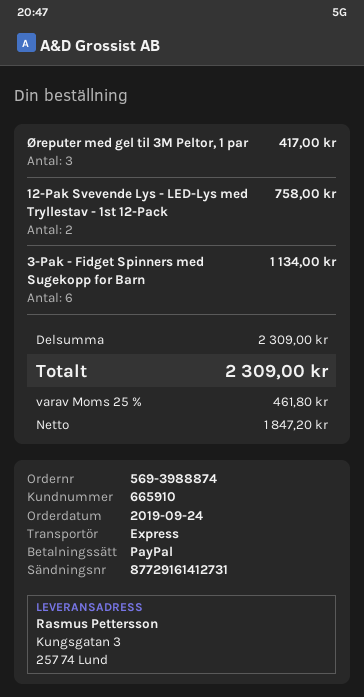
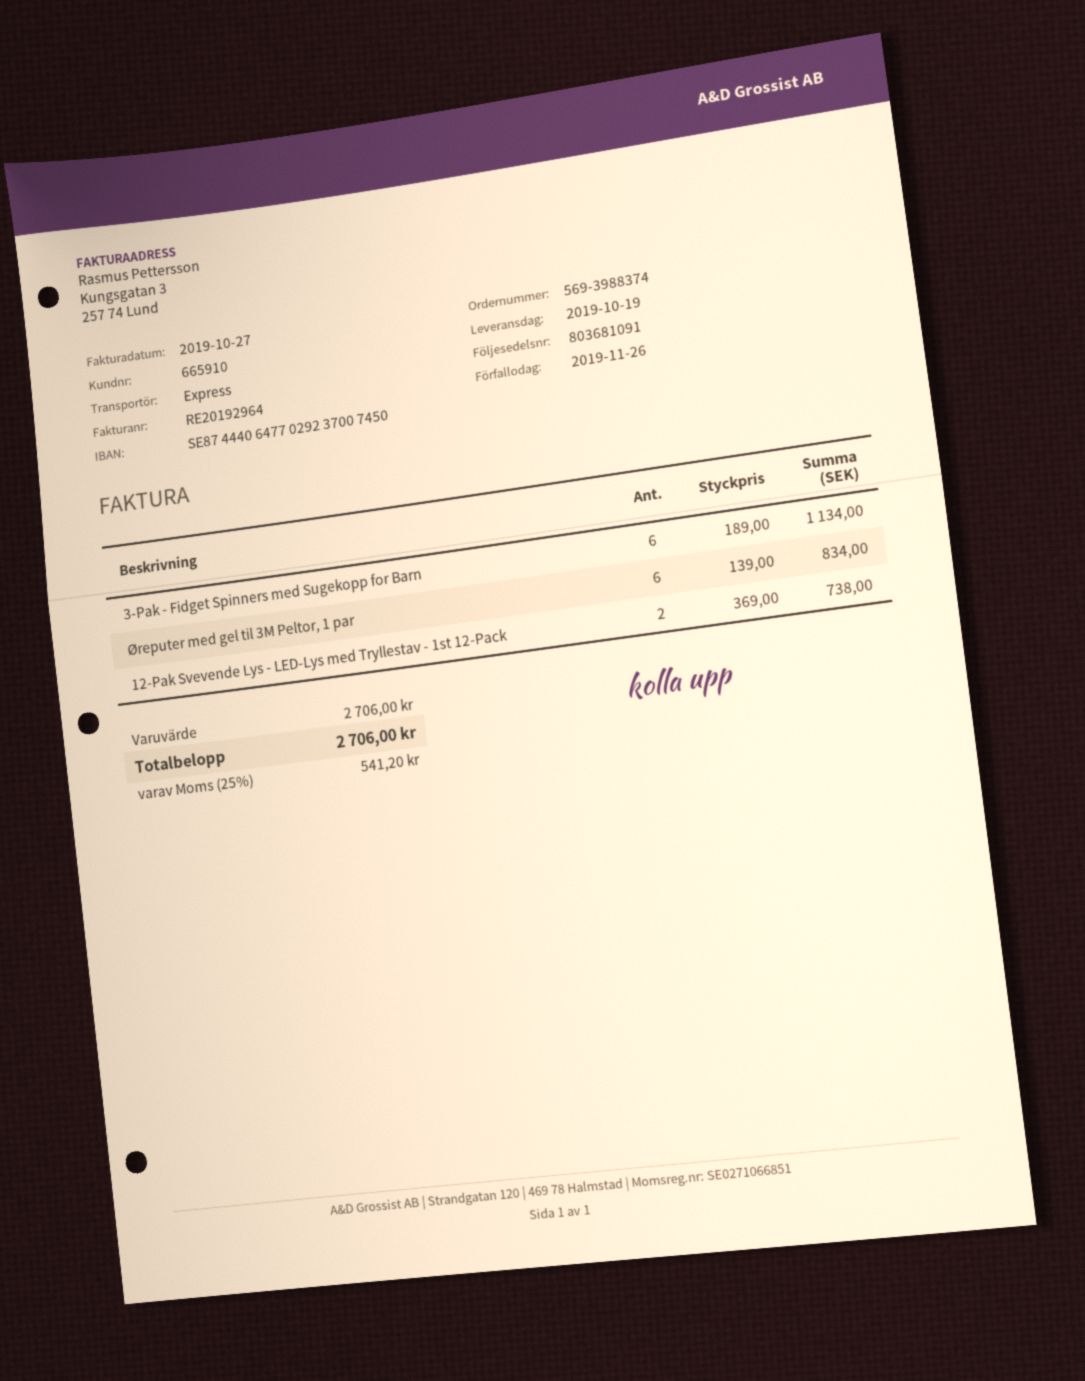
order number: 569-3988874 -> 569-3988374
Øreputer med gel til 3M Peltor, 1 par: 3 for 417.00 -> 6 for 834.00
12-Pak Svevende Lys - LED-Lys med Tryllestav - 1st 12-Pack: 2 for 758.00 -> 2 for 738.00
subtotal: 2309.00 -> 2706.00
tax: 25% = 461.80 -> 25% = 541.20
total: 2309.00 -> 2706.00

